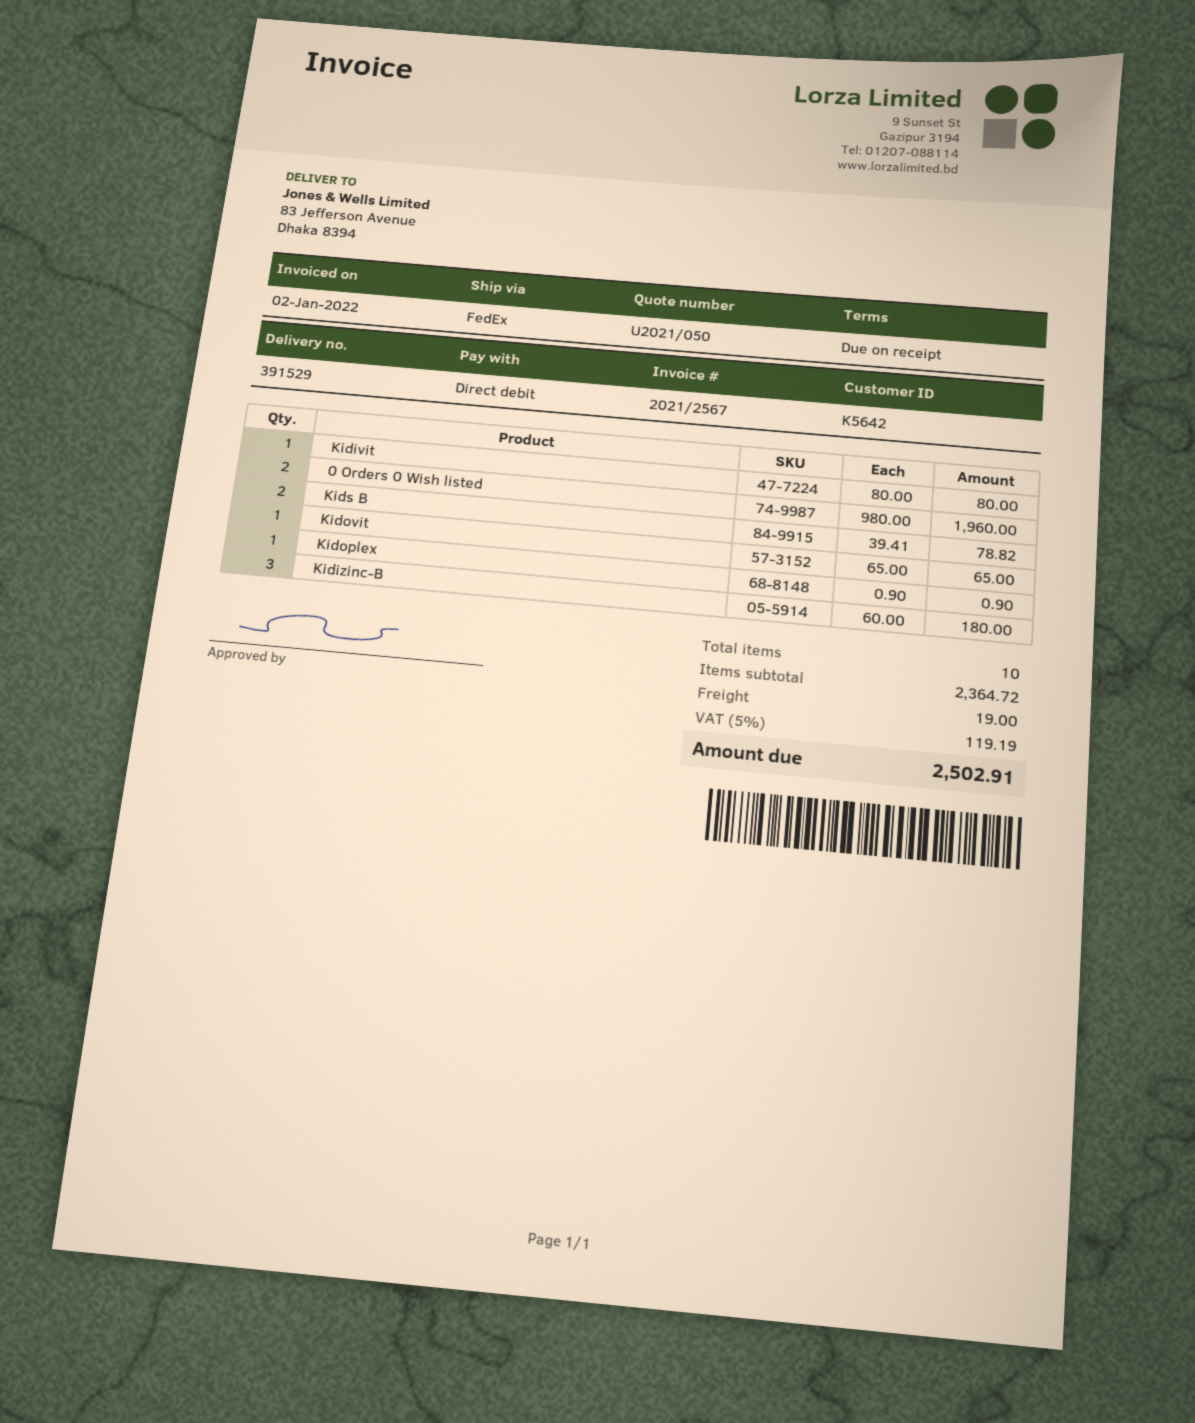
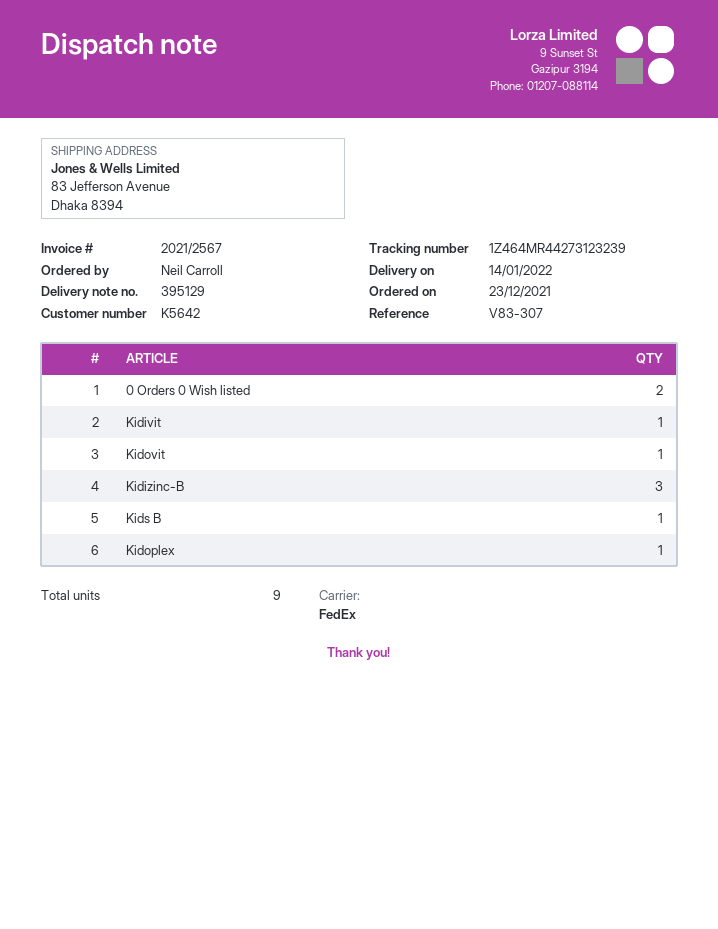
delivery note number: 391529 -> 395129
Kids B: 2 -> 1
total quantity: 10 -> 9

